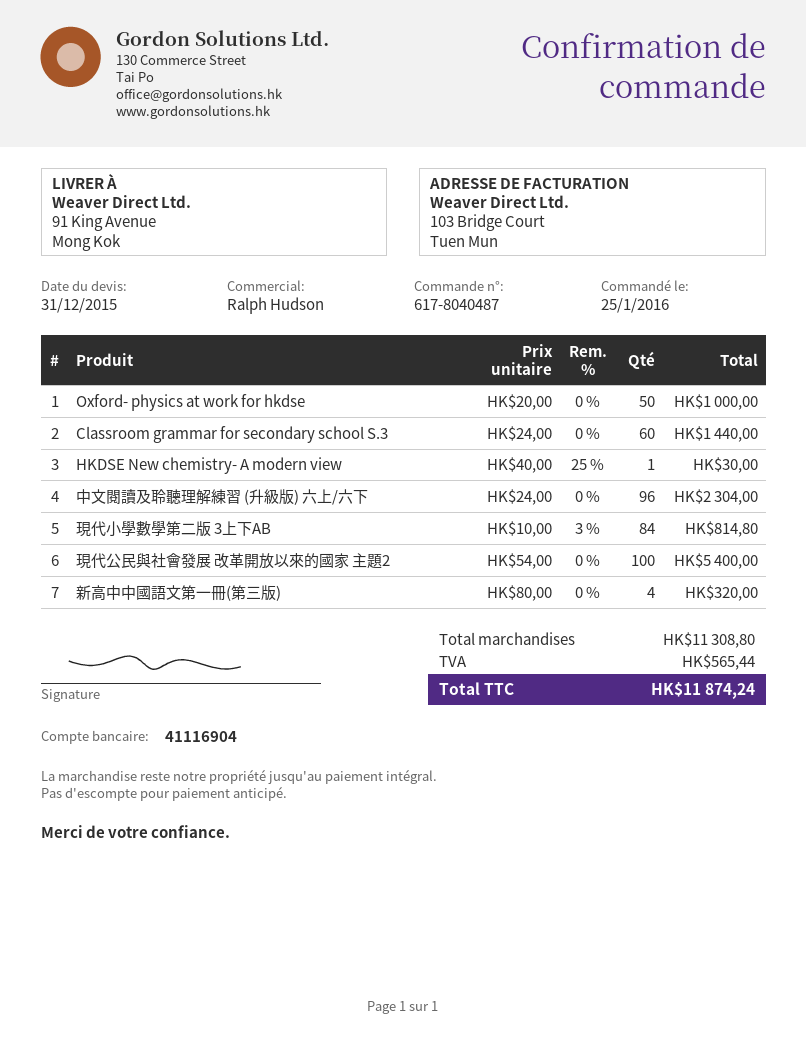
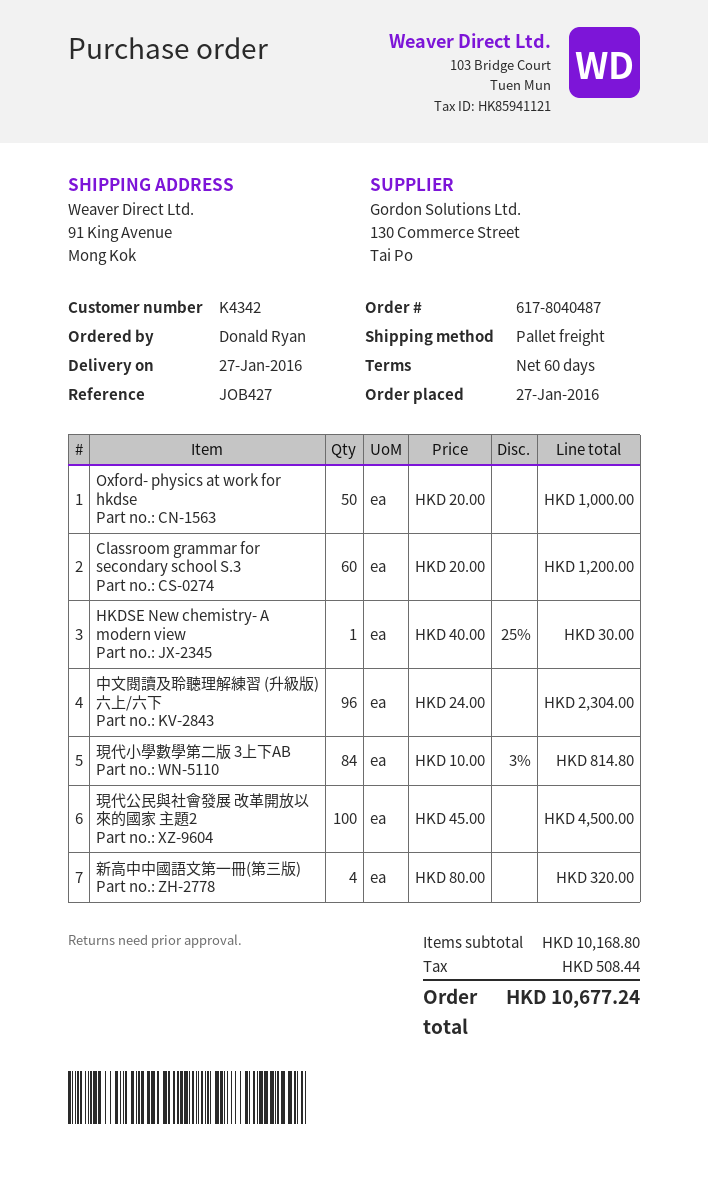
order date: 2016-01-25 -> 2016-01-27
Classroom grammar for secondary school S.3: 60 x 24.00 = 1440.00 -> 60 x 20.00 = 1200.00
現代公民與社會發展 改革開放以來的國家 主題2: 100 x 54.00 = 5400.00 -> 100 x 45.00 = 4500.00
subtotal: 11308.80 -> 10168.80
tax: 565.44 -> 508.44
total: 11874.24 -> 10677.24

